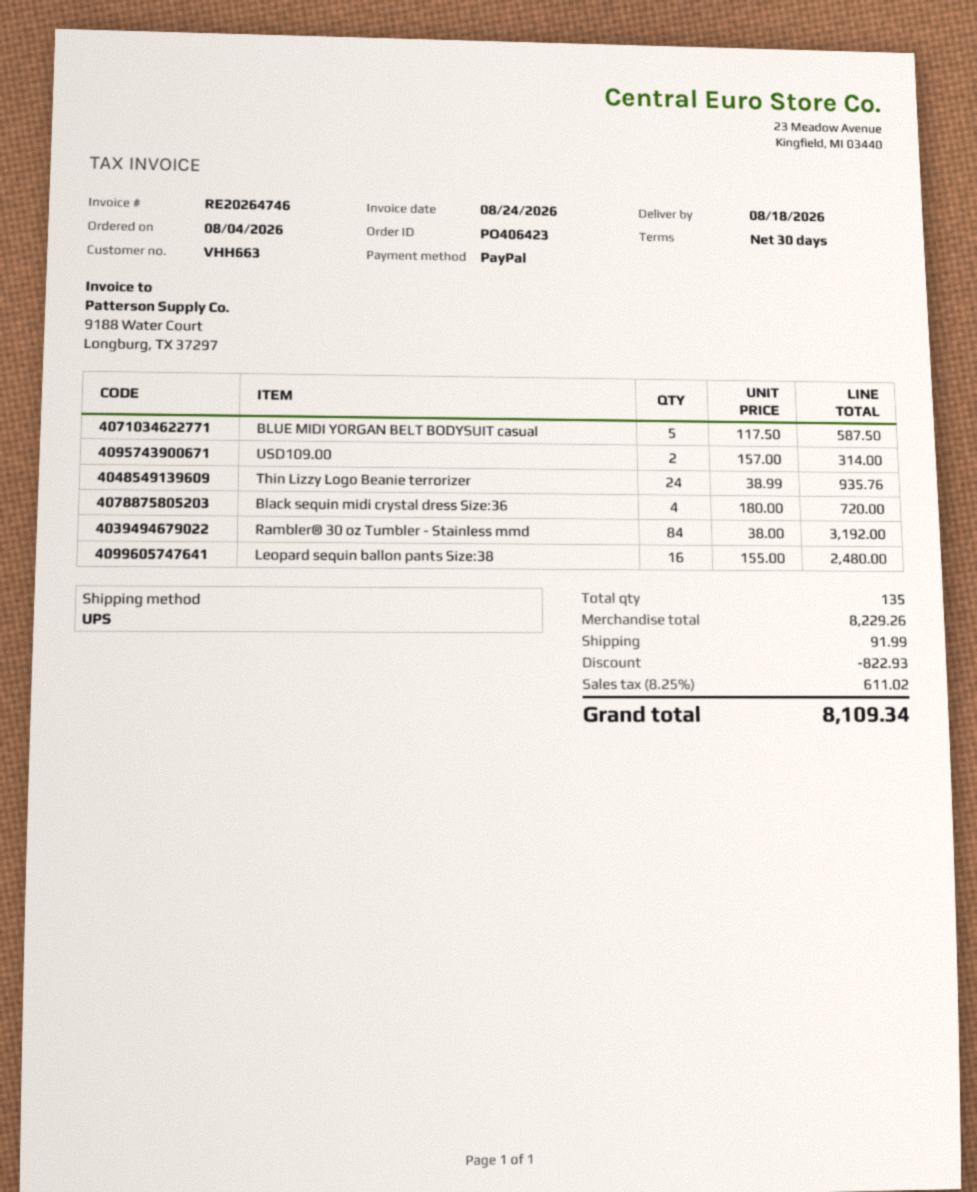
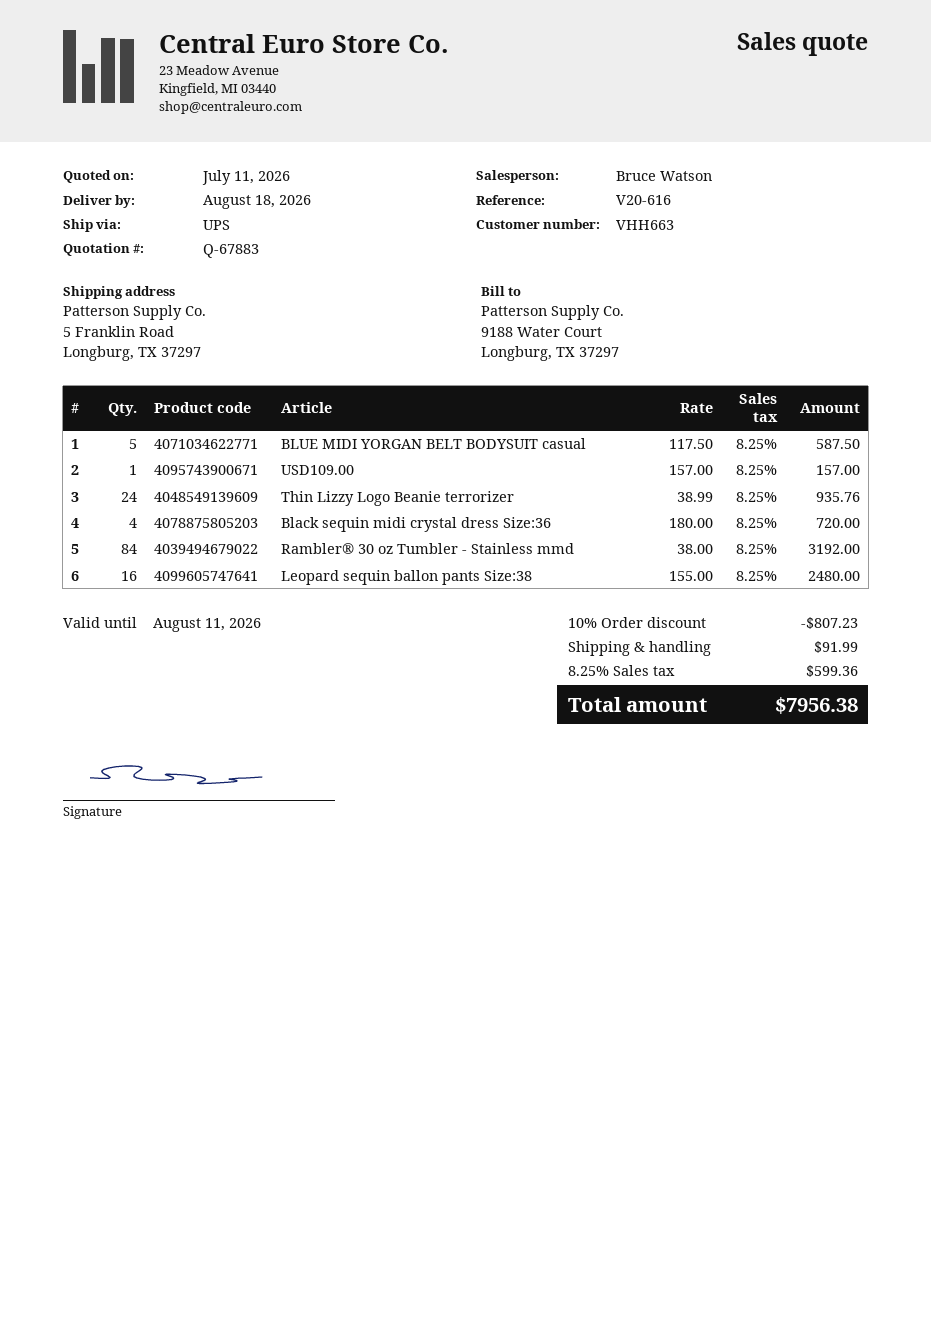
USD109.00: 2 x 157.00 = 314.00 -> 1 x 157.00 = 157.00
discount: 822.93 -> 807.23
tax: 8.25% = 611.02 -> 8.25% = 599.36
total: 8109.34 -> 7956.38

